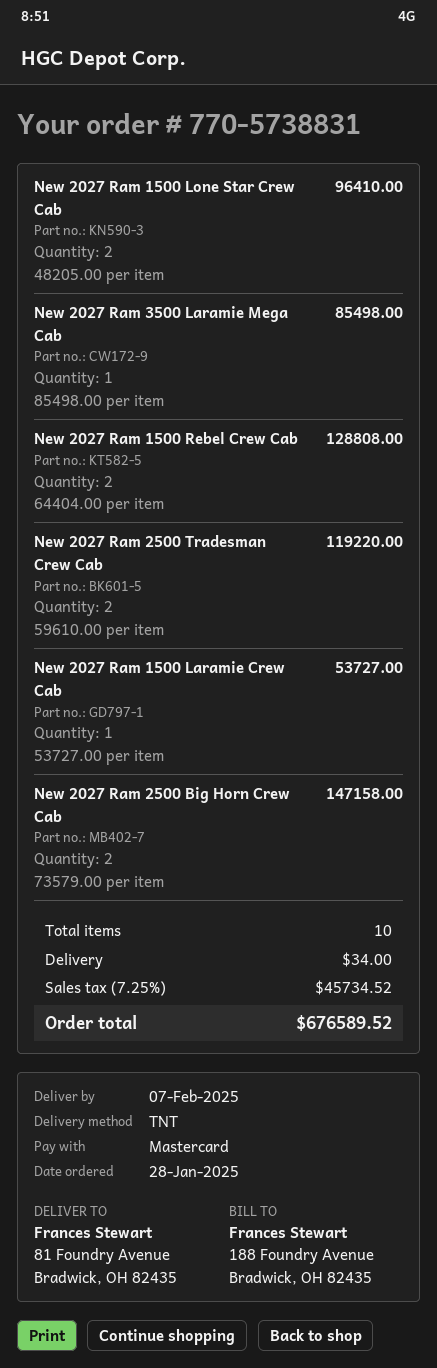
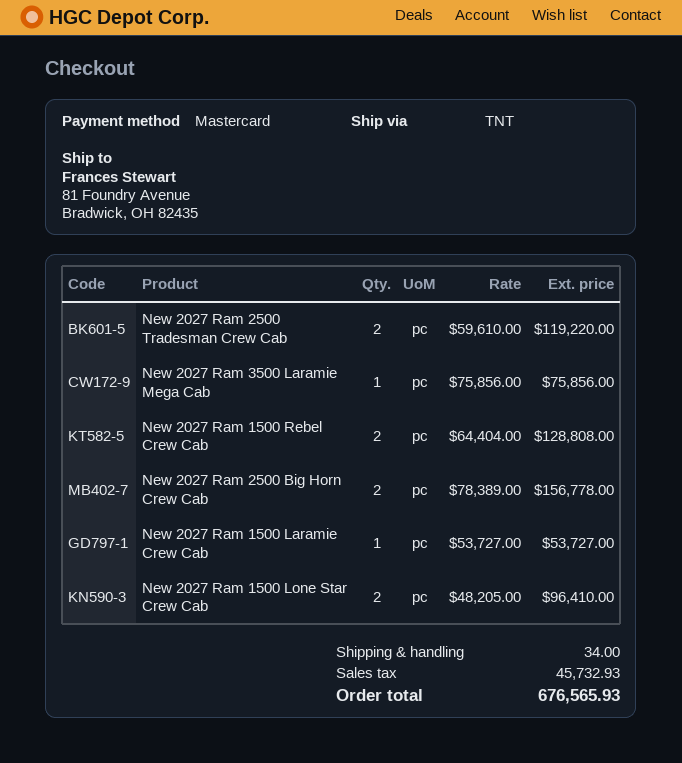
New 2027 Ram 3500 Laramie Mega Cab: 1 x 85498.00 = 85498.00 -> 1 x 75856.00 = 75856.00
New 2027 Ram 2500 Big Horn Crew Cab: 2 x 73579.00 = 147158.00 -> 2 x 78389.00 = 156778.00
tax: 45734.52 -> 45732.93
total: 676589.52 -> 676565.93

